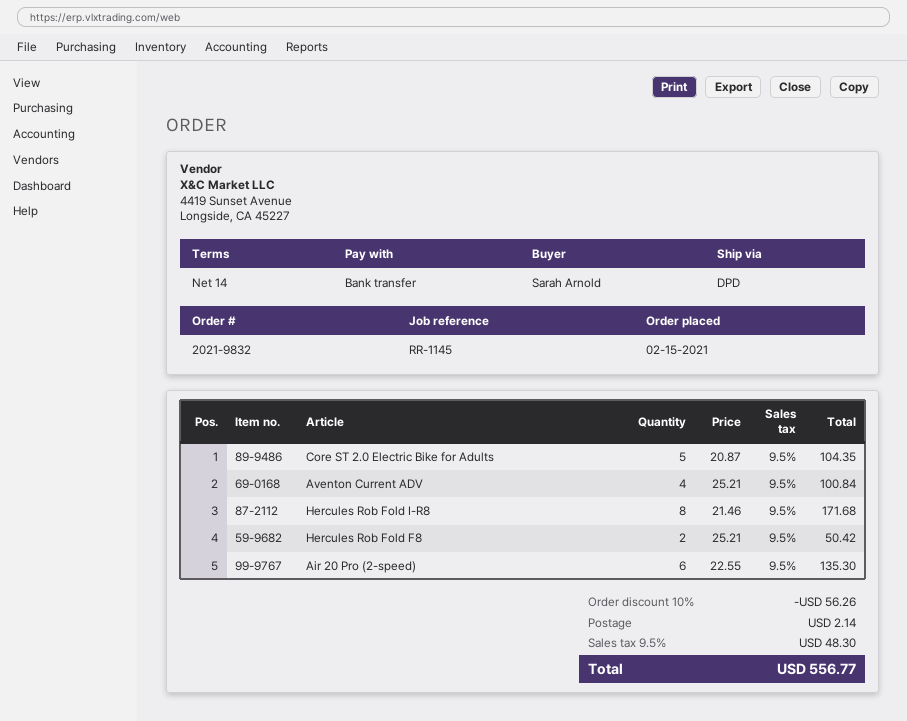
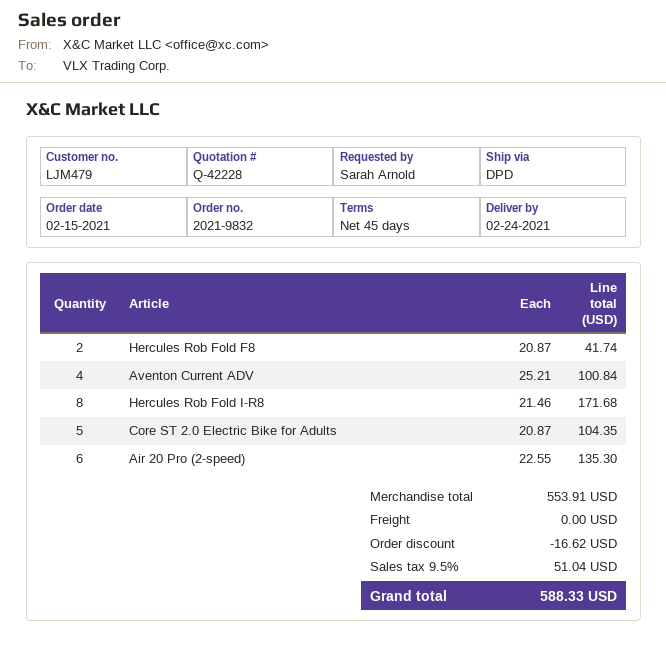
payment terms: 14 days -> 45 days
Hercules Rob Fold F8: 2 x 25.21 = 50.42 -> 2 x 20.87 = 41.74
discount: 56.26 -> 16.62
shipping: 2.14 -> 0.00
tax: 9.5% = 48.30 -> 9.5% = 51.04
total: 556.77 -> 588.33

